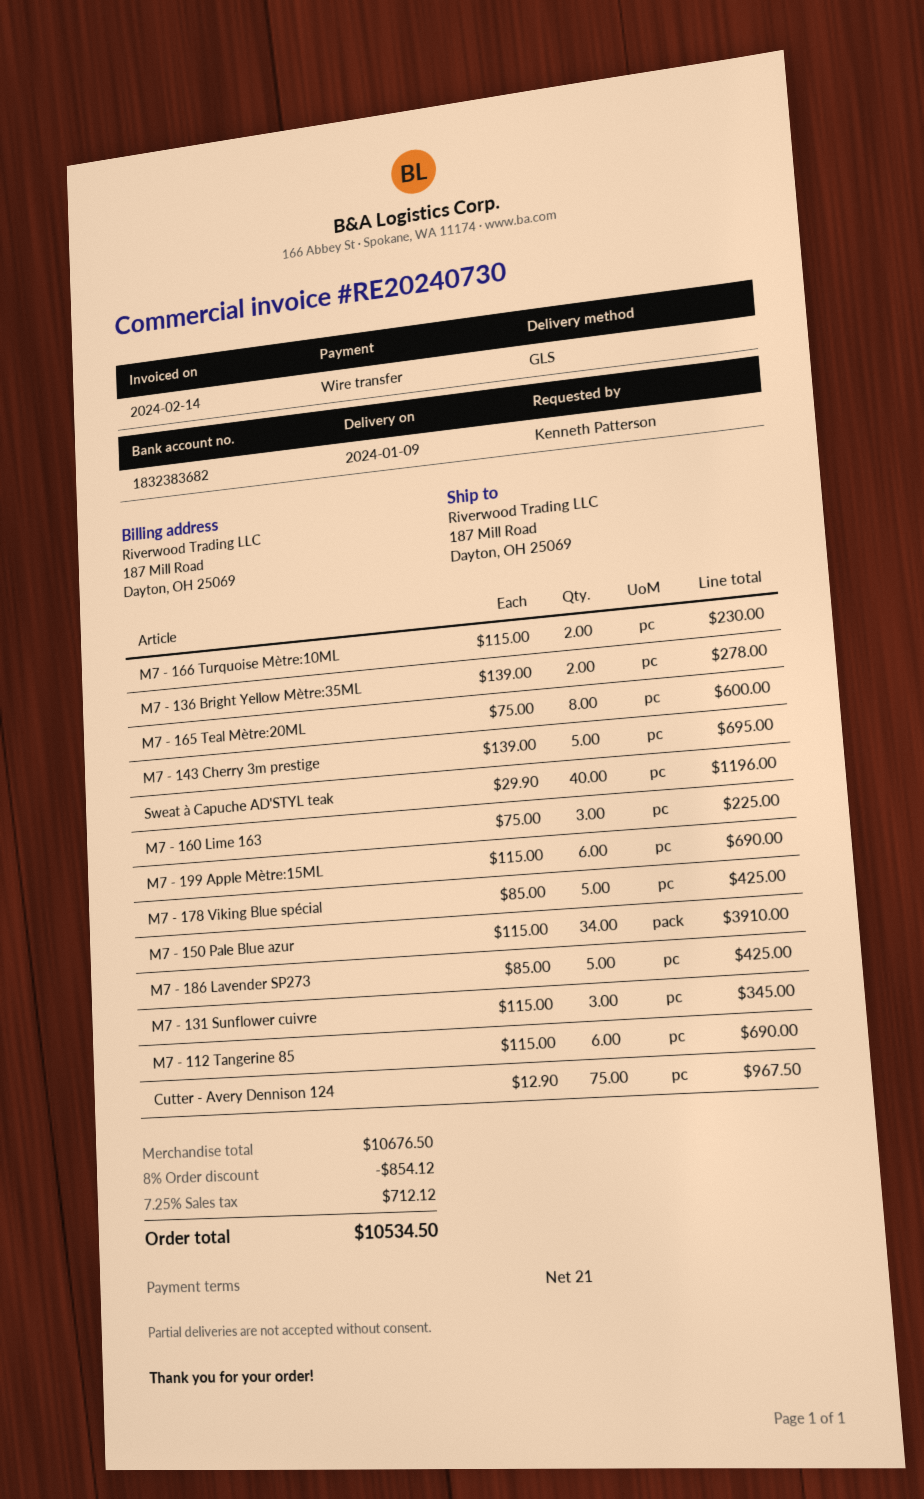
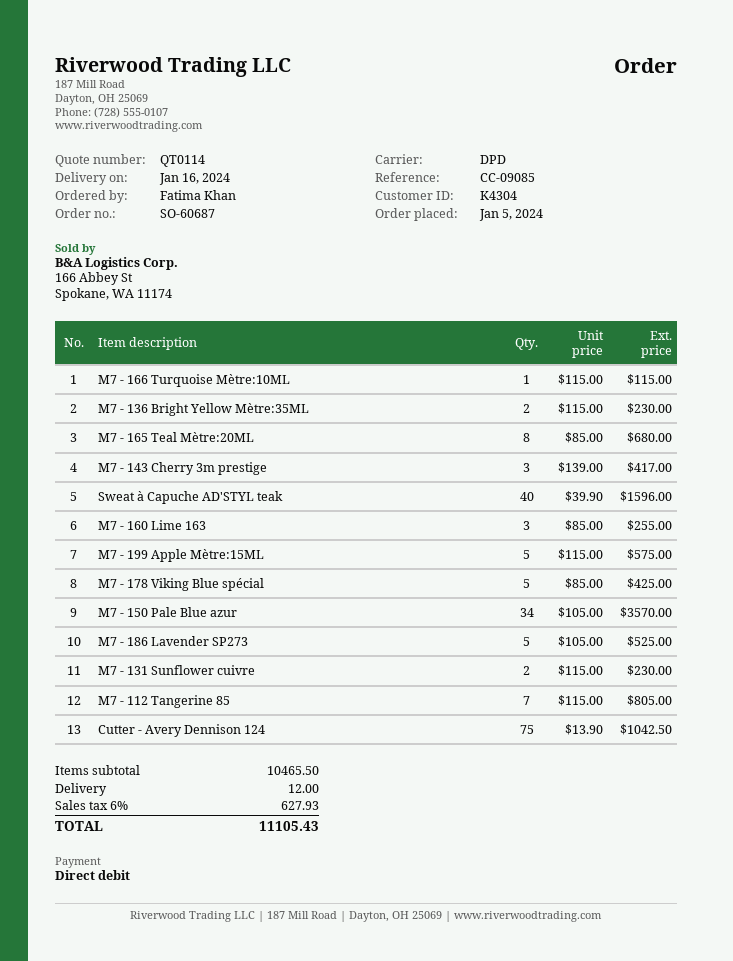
delivery date: 2024-01-09 -> 2024-01-16
ordered by: Kenneth Patterson -> Fatima Khan
payment method: bank transfer -> direct debit
shipping method: GLS -> DPD
M7 - 166 Turquoise Mètre:10ML: 2 x 115.00 = 230.00 -> 1 x 115.00 = 115.00
M7 - 136 Bright Yellow Mètre:35ML: 2 x 139.00 = 278.00 -> 2 x 115.00 = 230.00
M7 - 165 Teal Mètre:20ML: 8 x 75.00 = 600.00 -> 8 x 85.00 = 680.00
M7 - 143 Cherry 3m prestige: 5 x 139.00 = 695.00 -> 3 x 139.00 = 417.00
Sweat à Capuche AD'STYL teak: 40 x 29.90 = 1196.00 -> 40 x 39.90 = 1596.00
M7 - 160 Lime 163: 3 x 75.00 = 225.00 -> 3 x 85.00 = 255.00
M7 - 199 Apple Mètre:15ML: 6 x 115.00 = 690.00 -> 5 x 115.00 = 575.00
M7 - 150 Pale Blue azur: 34 x 115.00 = 3910.00 -> 34 x 105.00 = 3570.00
M7 - 186 Lavender SP273: 5 x 85.00 = 425.00 -> 5 x 105.00 = 525.00
M7 - 131 Sunflower cuivre: 3 x 115.00 = 345.00 -> 2 x 115.00 = 230.00
M7 - 112 Tangerine 85: 6 x 115.00 = 690.00 -> 7 x 115.00 = 805.00
Cutter - Avery Dennison 124: 75 x 12.90 = 967.50 -> 75 x 13.90 = 1042.50
subtotal: 10676.50 -> 10465.50
discount: 8% = 854.12 -> none
shipping: none -> 12.00
tax: 7.25% = 712.12 -> 6% = 627.93
total: 10534.50 -> 11105.43

